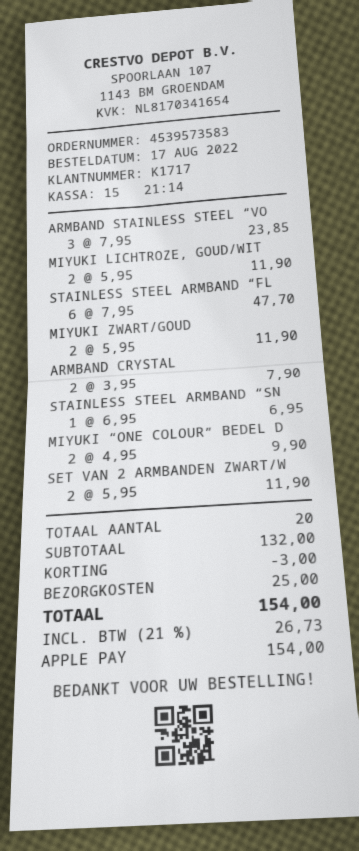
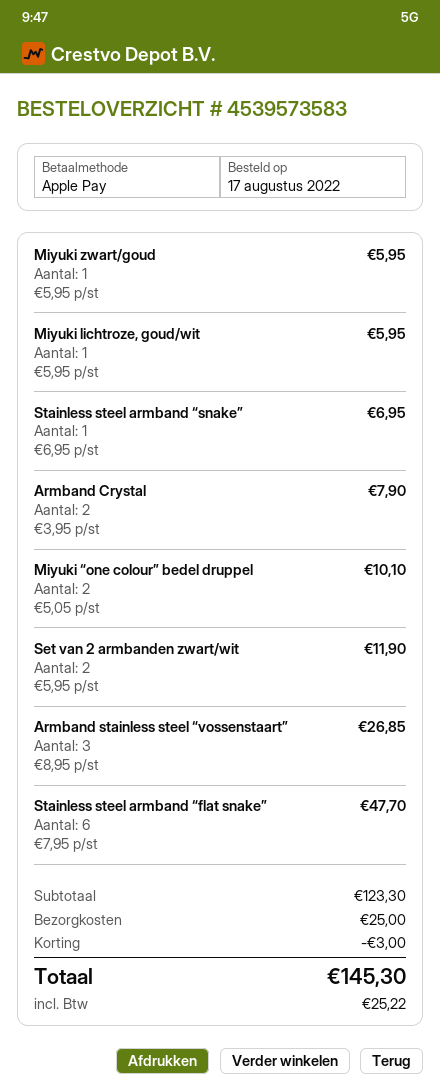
ARMBAND STAINLESS STEEL “VO: 3 x 7.95 = 23.85 -> 3 x 8.95 = 26.85
MIYUKI LICHTROZE, GOUD/WIT: 2 x 5.95 = 11.90 -> 1 x 5.95 = 5.95
MIYUKI ZWART/GOUD: 2 x 5.95 = 11.90 -> 1 x 5.95 = 5.95
MIYUKI “ONE COLOUR” BEDEL D: 2 x 4.95 = 9.90 -> 2 x 5.05 = 10.10
subtotal: 132.00 -> 123.30
tax: 26.73 -> 25.22
total: 154.00 -> 145.30

